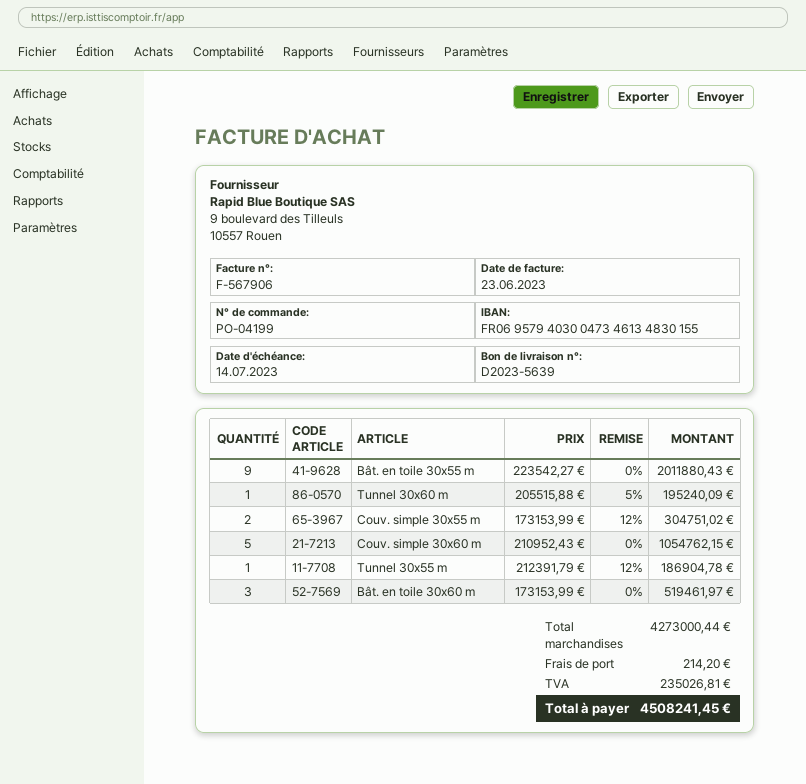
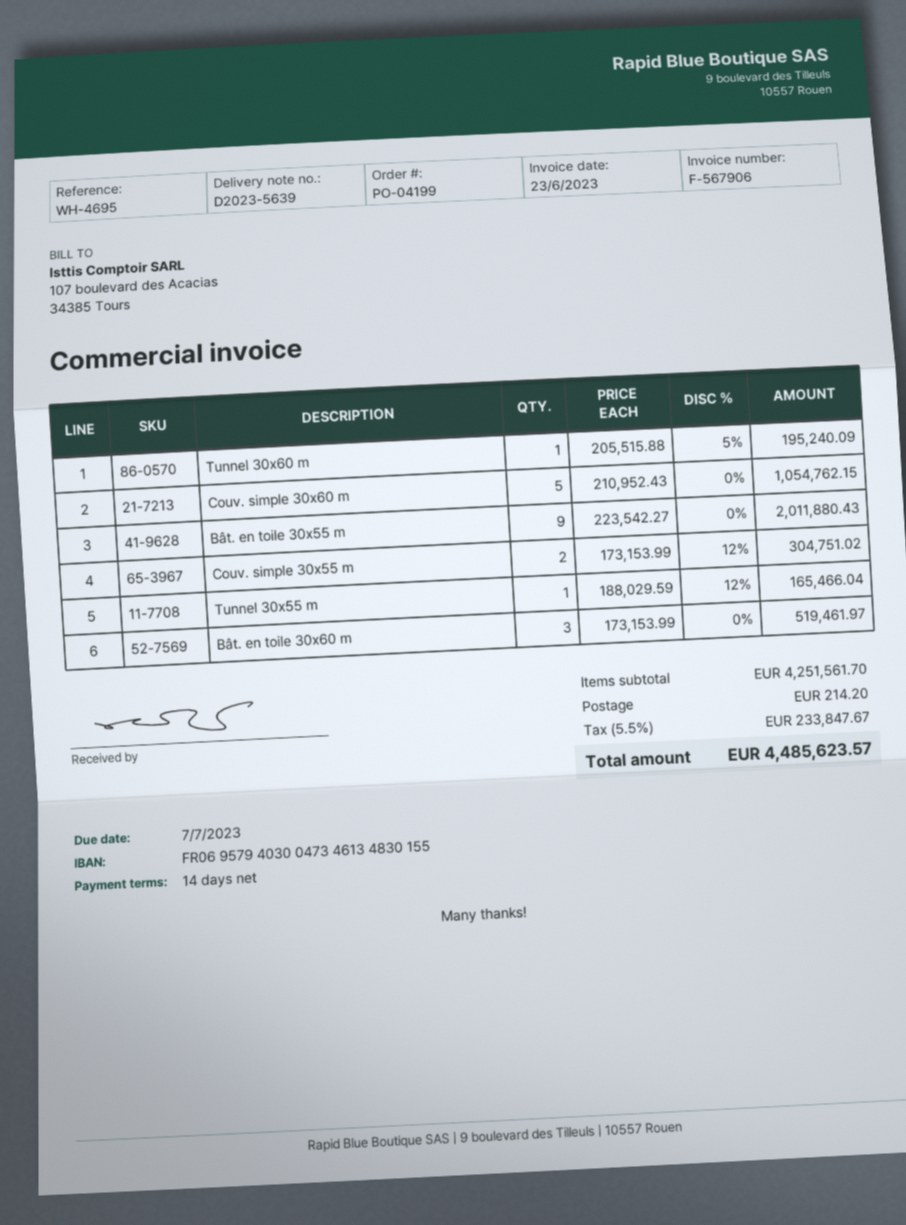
due date: 2023-07-14 -> 2023-07-07
Tunnel 30x55 m: 1 x 212391.79 - 12% = 186904.78 -> 1 x 188029.59 - 12% = 165466.04
subtotal: 4273000.44 -> 4251561.70
tax: 235026.81 -> 233847.67
total: 4508241.45 -> 4485623.57

